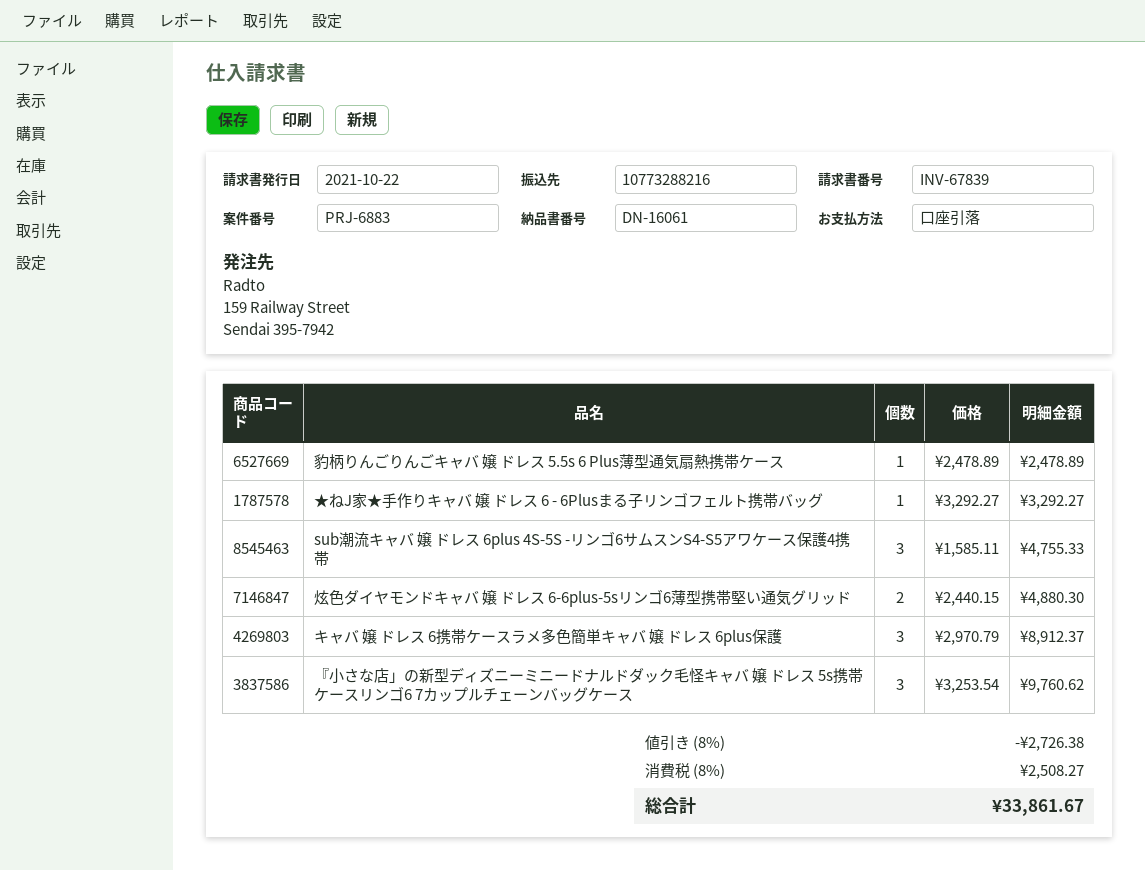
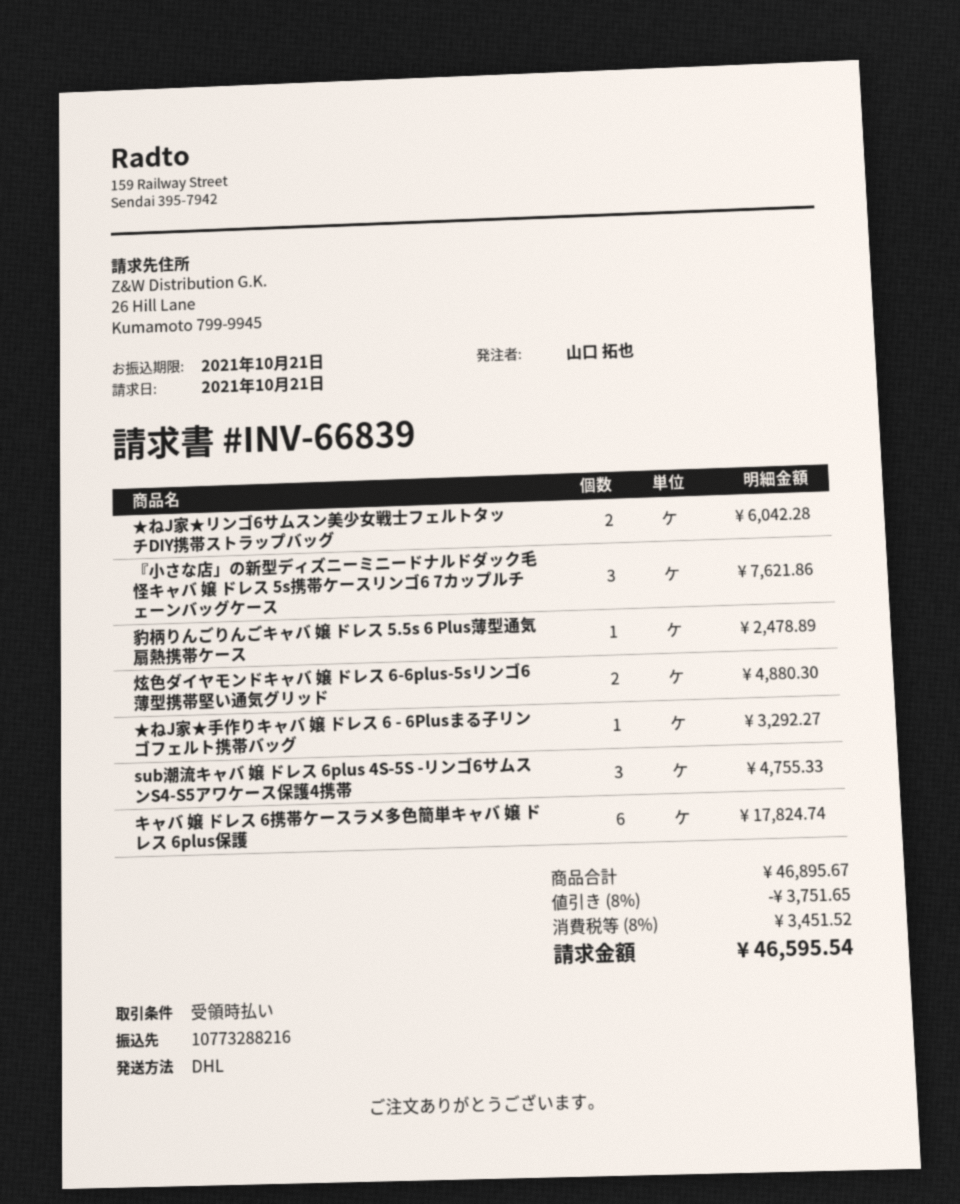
invoice number: INV-67839 -> INV-66839
invoice date: 2021-10-22 -> 2021-10-21
キャバ 嬢 ドレス 6携帯ケースラメ多色簡単キャバ 嬢 ドレス 6plus保護: 3 for 8912.37 -> 6 for 17824.74
『小さな店」の新型ディズニーミニードナルドダック毛怪キャバ 嬢 ドレス 5s携帯ケースリンゴ6 7カップルチェーンバッグケース: 3 for 9760.62 -> 3 for 7621.86
★ねJ家★リンゴ6サムスン美少女戦士フェルトタッチDIY携帯ストラップバッグ: none -> 2 for 6042.28
discount: 8% = 2726.38 -> 8% = 3751.65
tax: 8% = 2508.27 -> 8% = 3451.52
total: 33861.67 -> 46595.54

